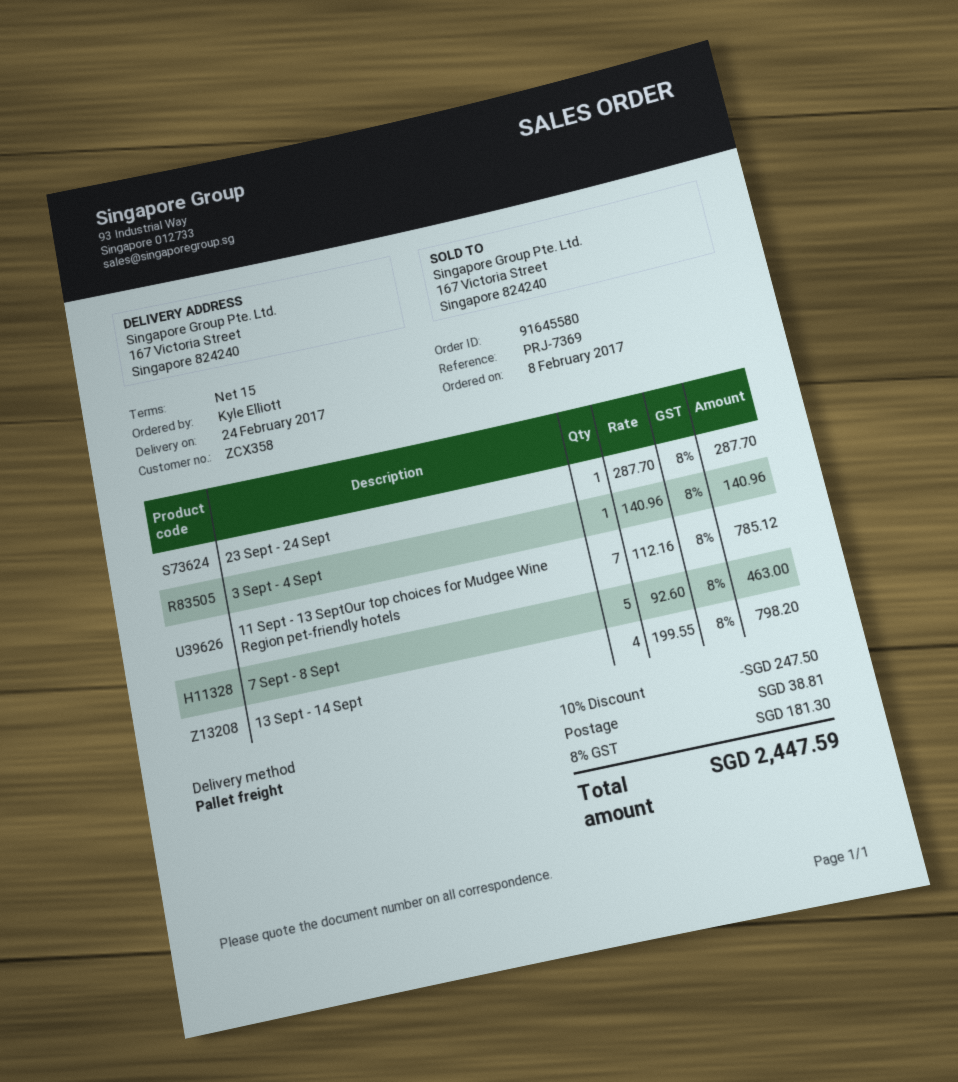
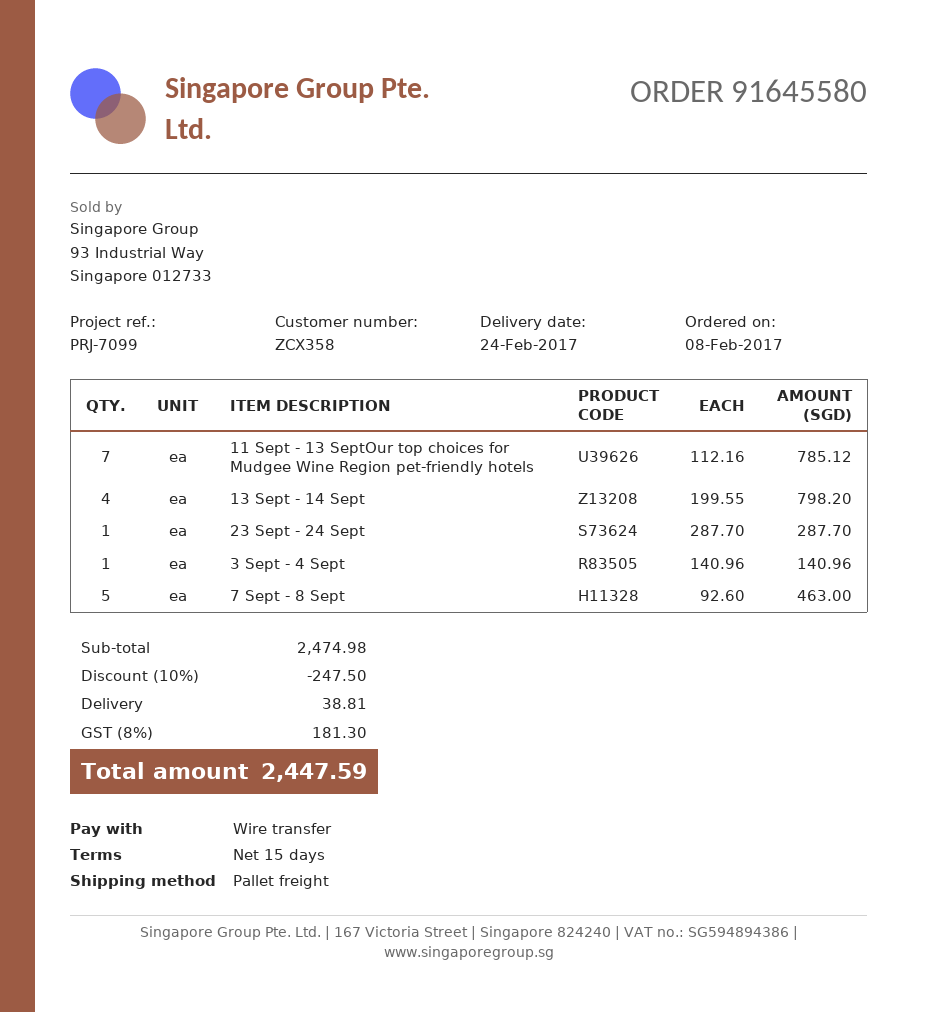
reference: PRJ-7369 -> PRJ-7099

